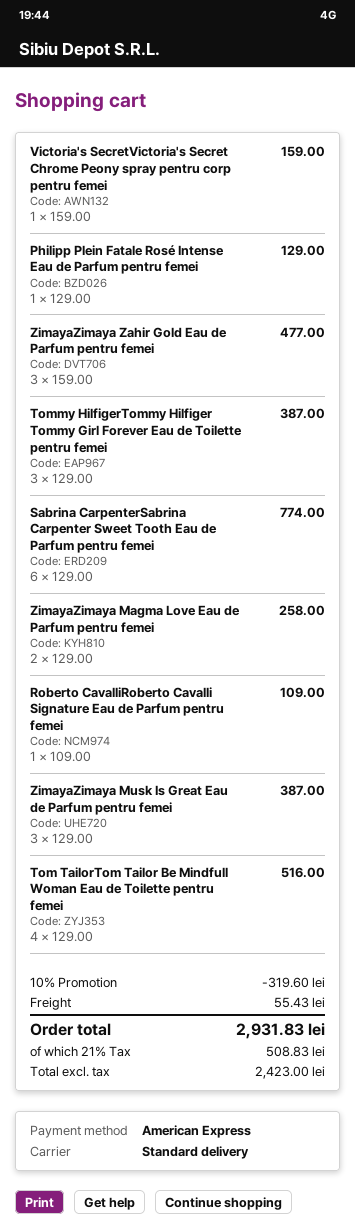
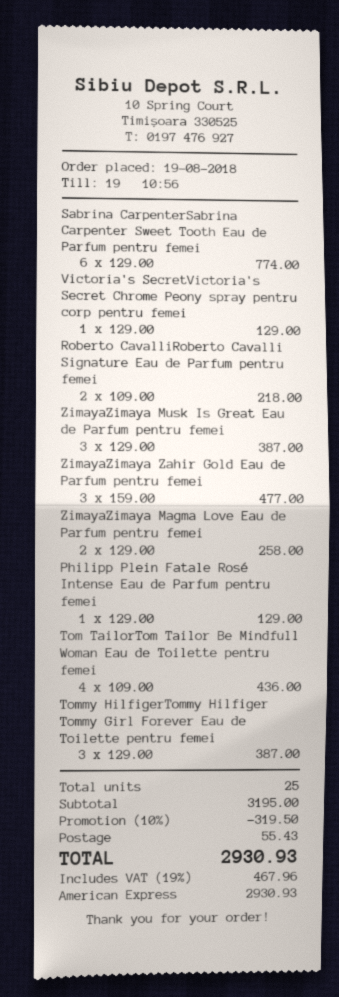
Victoria's SecretVictoria's Secret Chrome Peony spray pentru corp pentru femei: 1 x 159.00 = 159.00 -> 1 x 129.00 = 129.00
Roberto CavalliRoberto Cavalli Signature Eau de Parfum pentru femei: 1 x 109.00 = 109.00 -> 2 x 109.00 = 218.00
Tom TailorTom Tailor Be Mindfull Woman Eau de Toilette pentru femei: 4 x 129.00 = 516.00 -> 4 x 109.00 = 436.00
discount: 10% = 319.60 -> 10% = 319.50
tax: 21% = 508.83 -> 19% = 467.96
total: 2931.83 -> 2930.93

